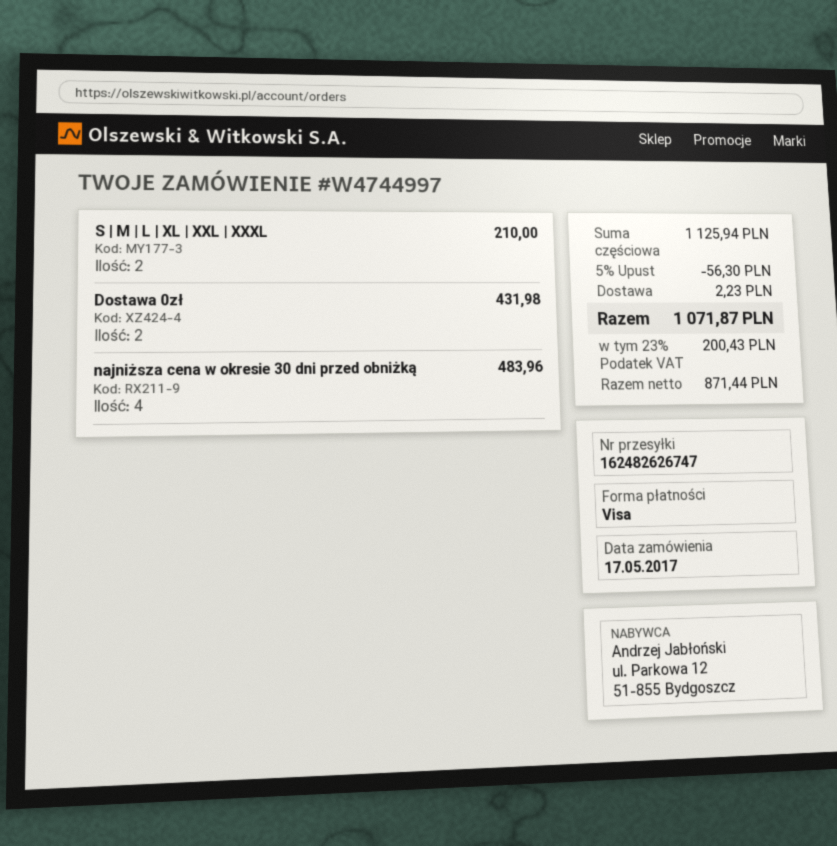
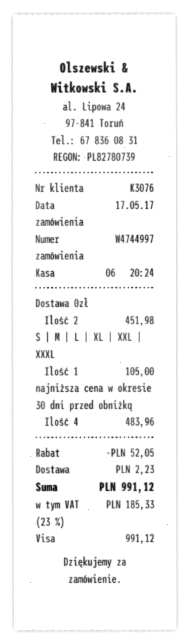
S | M | L | XL | XXL | XXXL: 2 for 210.00 -> 1 for 105.00
Dostawa 0zł: 2 for 431.98 -> 2 for 451.98
discount: 56.30 -> 52.05
tax: 23% = 200.43 -> 23% = 185.33
total: 1071.87 -> 991.12

